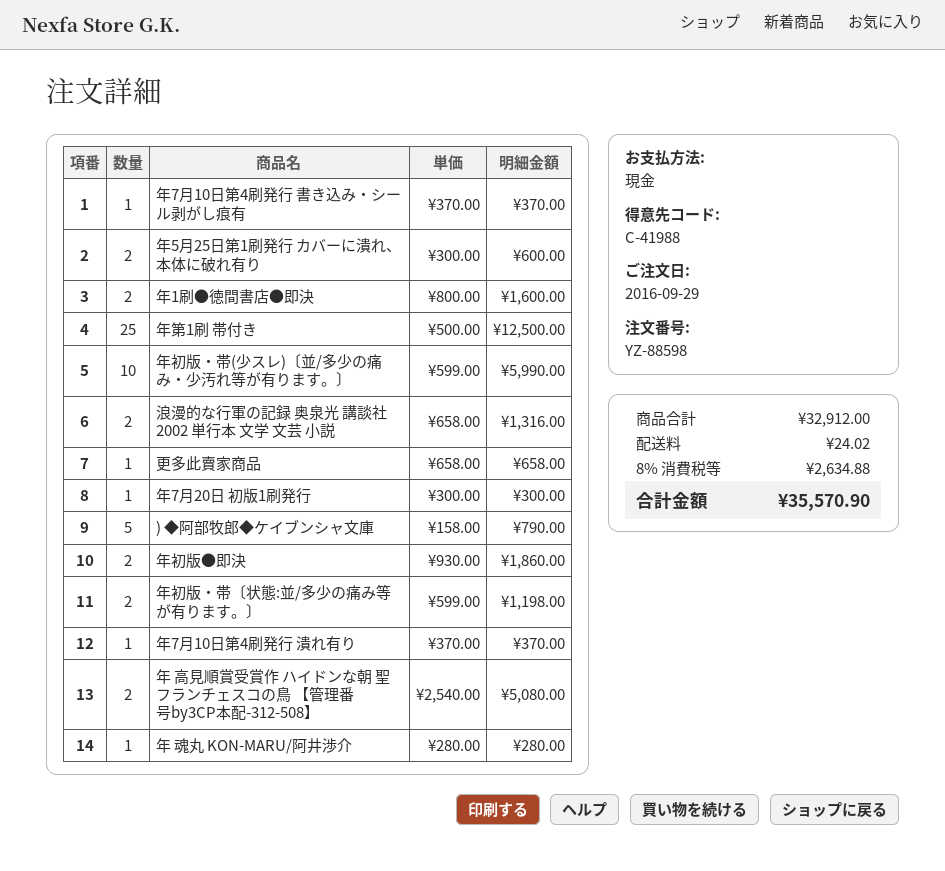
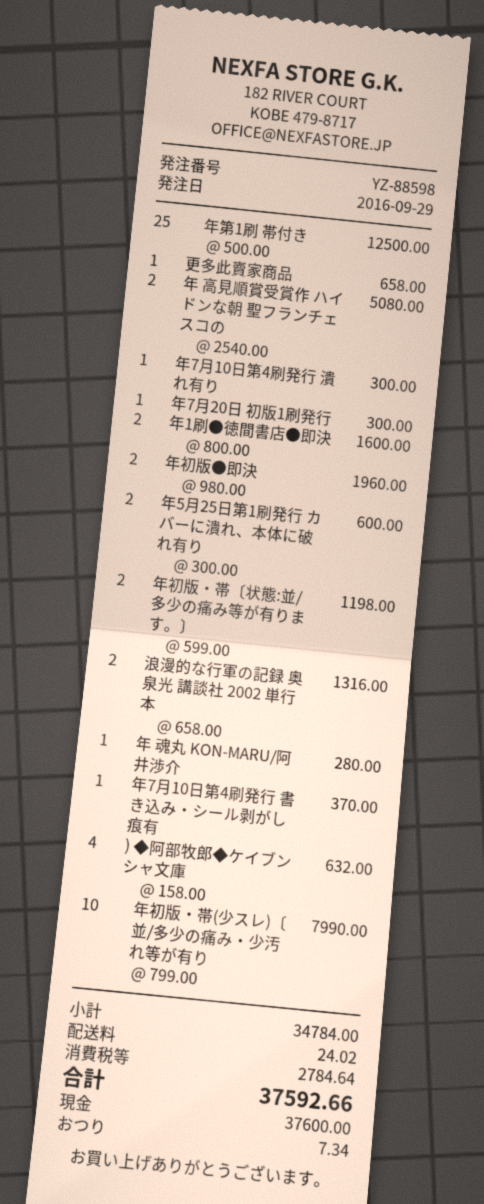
年初版・帯(少スレ)〔並/多少の痛み・少汚れ等が有ります。〕: 10 x 599.00 = 5990.00 -> 10 x 799.00 = 7990.00
) ◆阿部牧郎◆ケイブンシャ文庫: 5 x 158.00 = 790.00 -> 4 x 158.00 = 632.00
年初版●即決: 2 x 930.00 = 1860.00 -> 2 x 980.00 = 1960.00
年7月10日第4刷発行 潰れ有り: 1 x 370.00 = 370.00 -> 1 x 300.00 = 300.00
subtotal: 32912.00 -> 34784.00
tax: 2634.88 -> 2784.64
total: 35570.90 -> 37592.66

